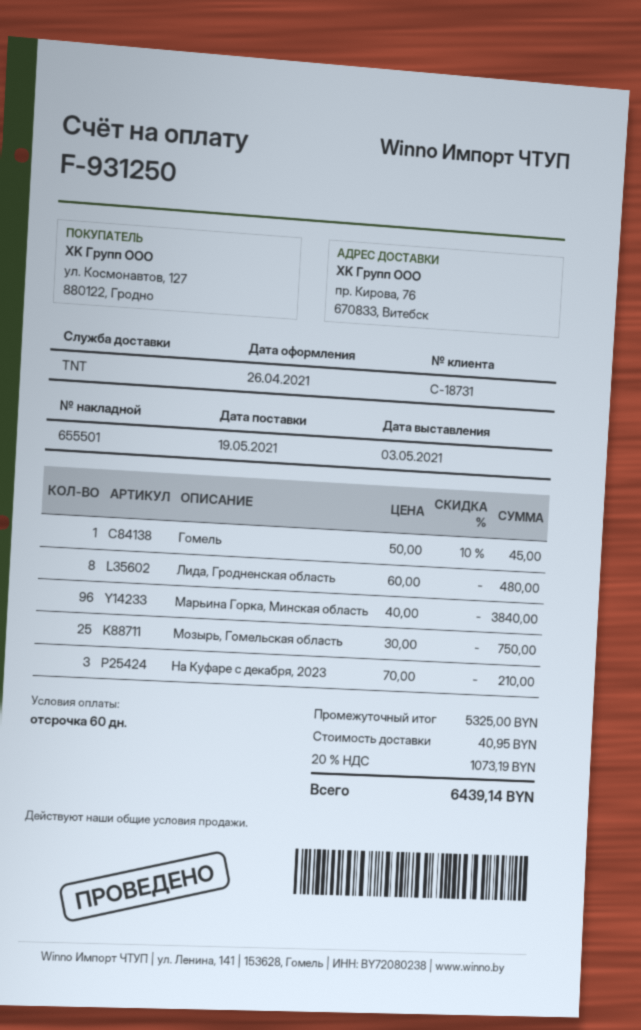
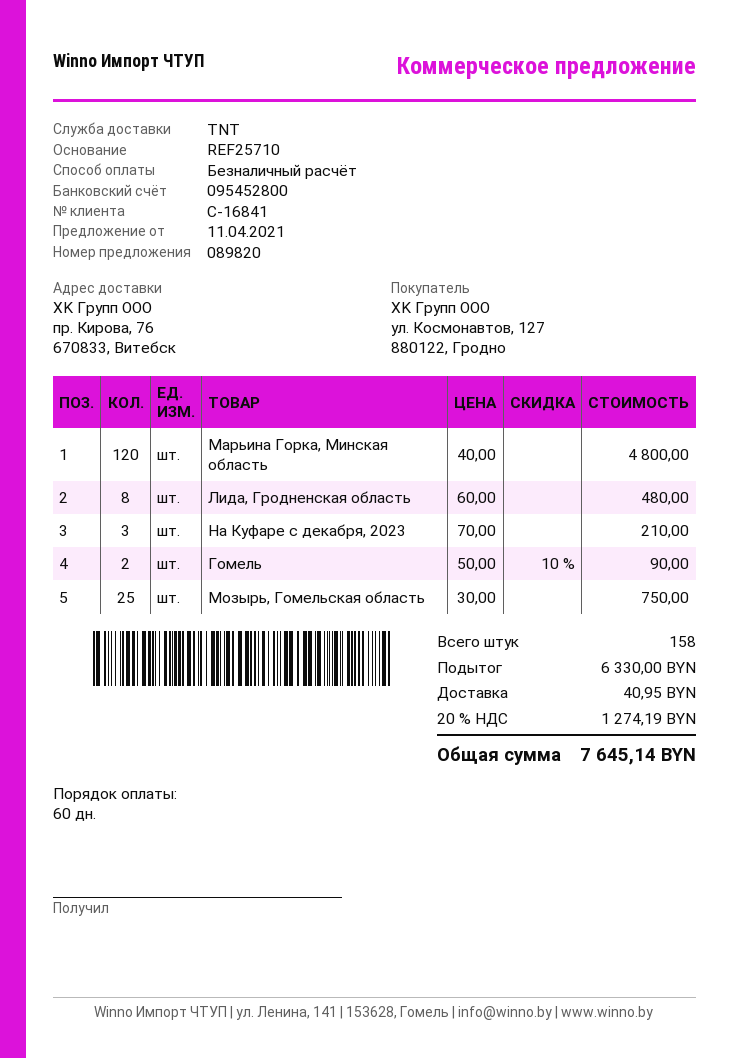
customer number: C-18731 -> C-16841
Гомель: 1 x 50.00 - 10% = 45.00 -> 2 x 50.00 - 10% = 90.00
Марьина Горка, Минская область: 96 x 40.00 = 3840.00 -> 120 x 40.00 = 4800.00
subtotal: 5325.00 -> 6330.00
tax: 20% = 1073.19 -> 20% = 1274.19
total: 6439.14 -> 7645.14

